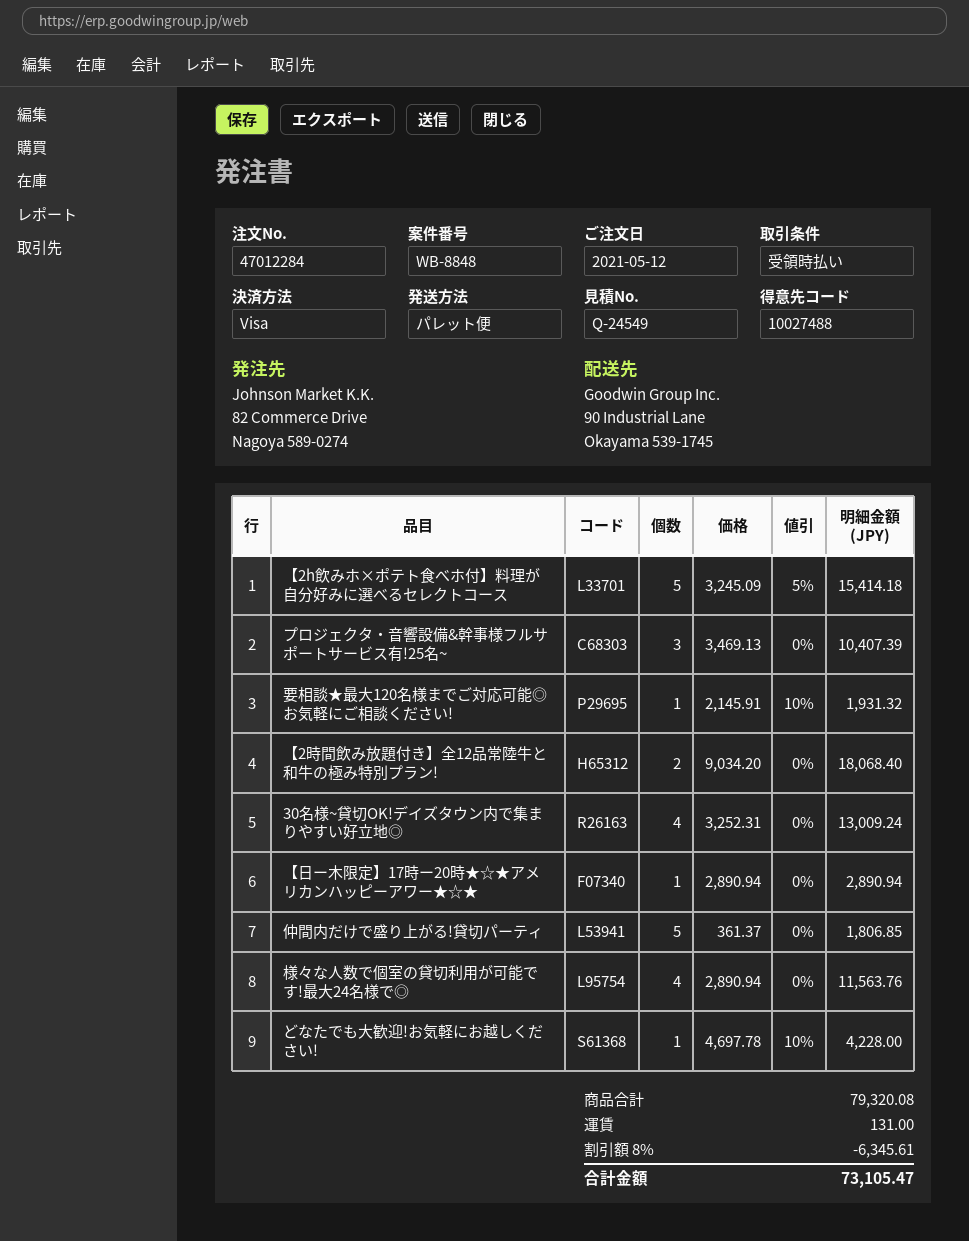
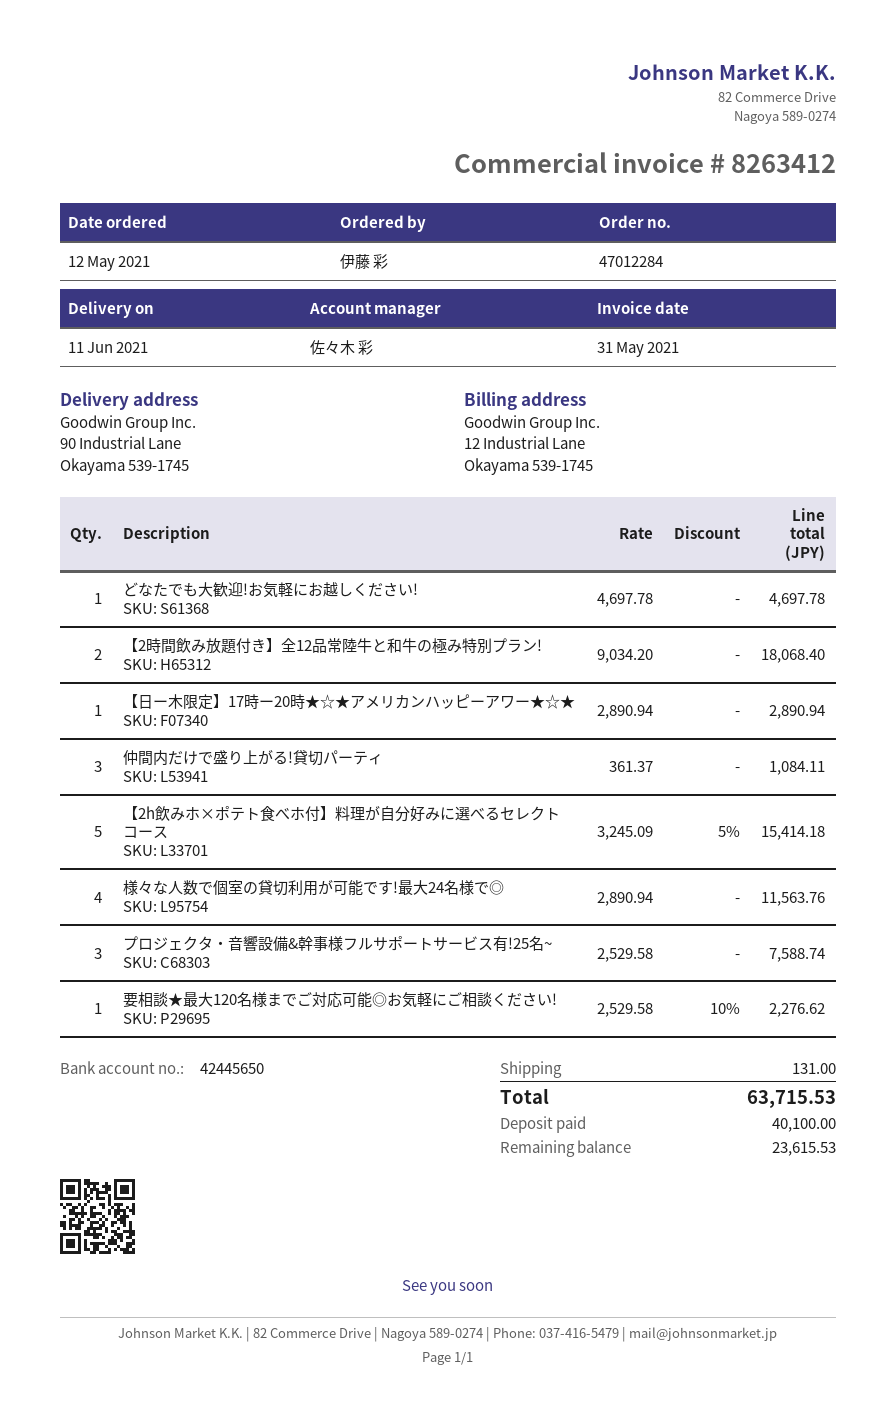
プロジェクタ・音響設備&幹事様フルサポートサービス有!25名~: 3 x 3469.13 = 10407.39 -> 3 x 2529.58 = 7588.74
要相談★最大120名様までご対応可能◎お気軽にご相談ください!: 1 x 2145.91 - 10% = 1931.32 -> 1 x 2529.58 - 10% = 2276.62
30名様~貸切OK!デイズタウン内で集まりやすい好立地◎: 4 x 3252.31 = 13009.24 -> none
仲間内だけで盛り上がる!貸切パーティ: 5 x 361.37 = 1806.85 -> 3 x 361.37 = 1084.11
どなたでも大歓迎!お気軽にお越しください!: 1 x 4697.78 - 10% = 4228.00 -> 1 x 4697.78 = 4697.78
discount: 8% = 6345.61 -> none
total: 73105.47 -> 63715.53

